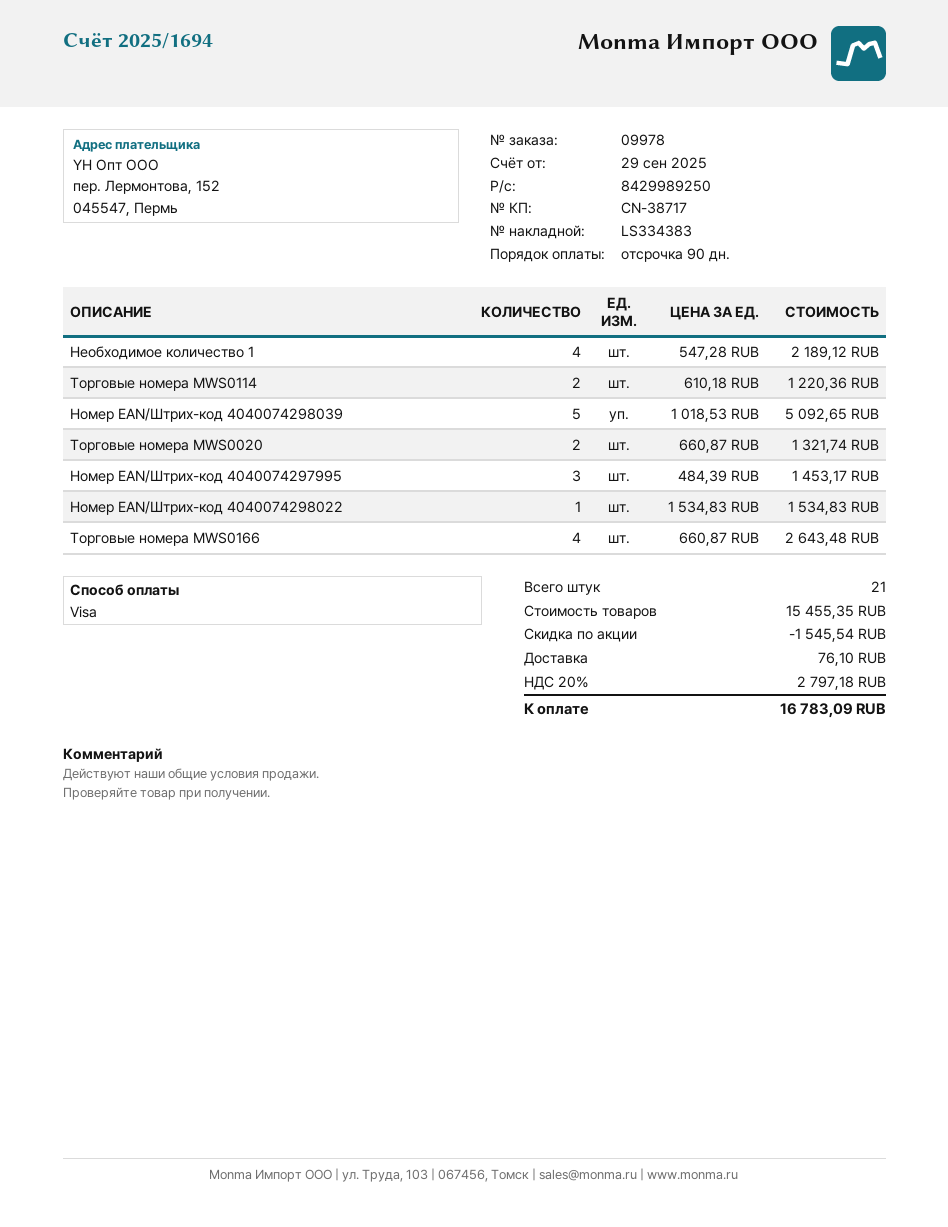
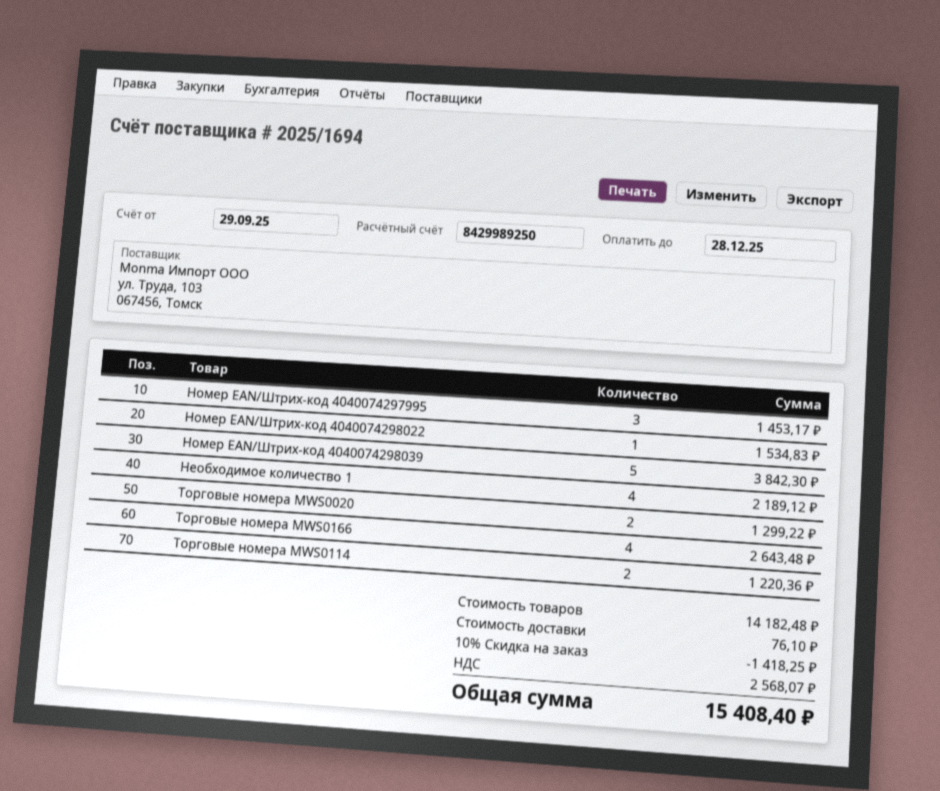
Номер EAN/Штрих-код 4040074298039: 5 for 5092.65 -> 5 for 3842.30
Торговые номера MWS0020: 2 for 1321.74 -> 2 for 1299.22
subtotal: 15455.35 -> 14182.48
discount: 1545.54 -> 1418.25
tax: 2797.18 -> 2568.07
total: 16783.09 -> 15408.40

